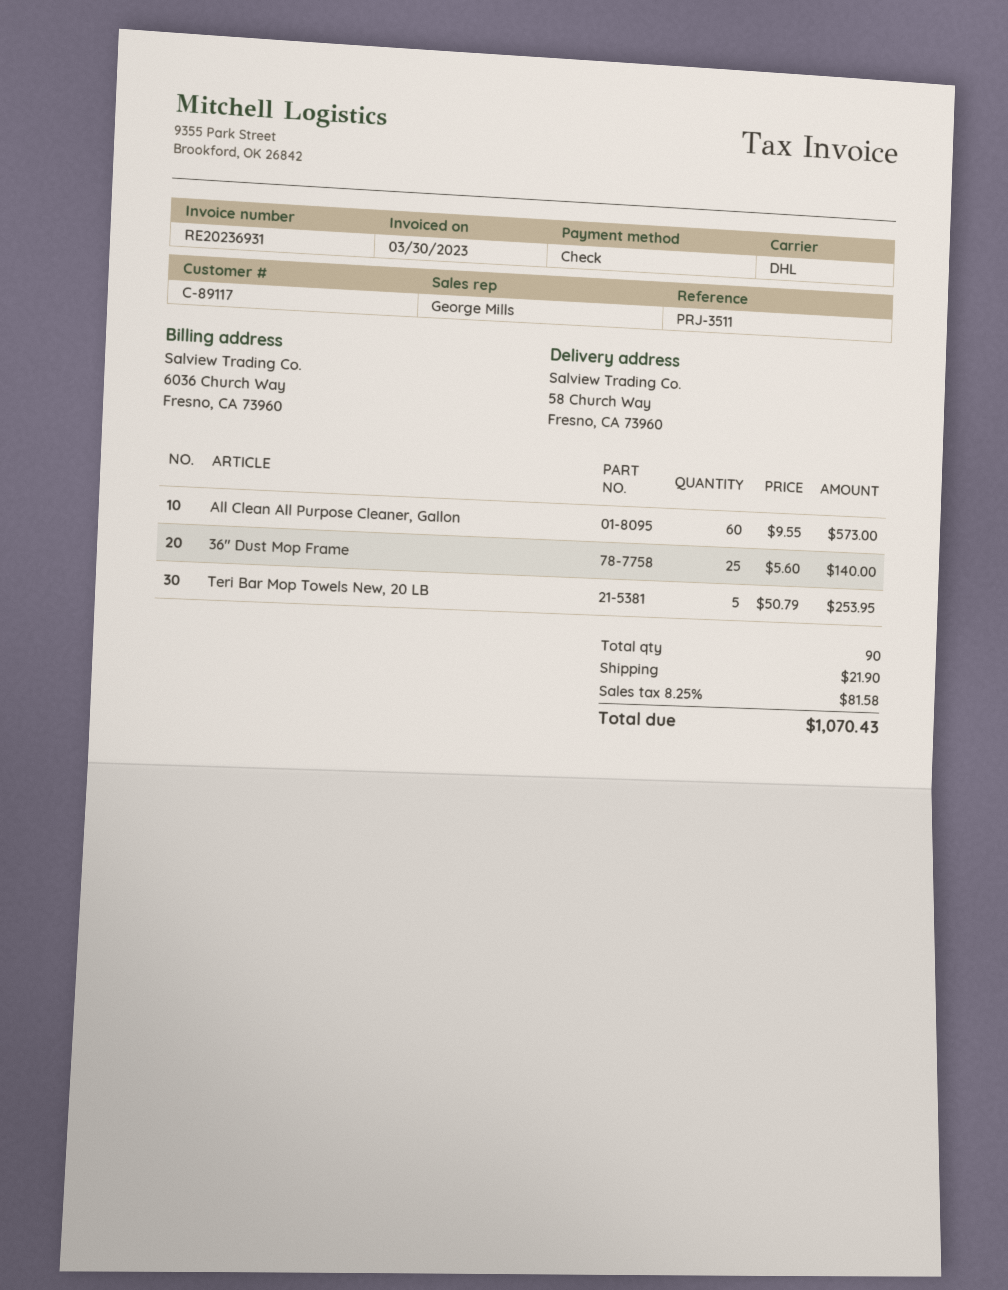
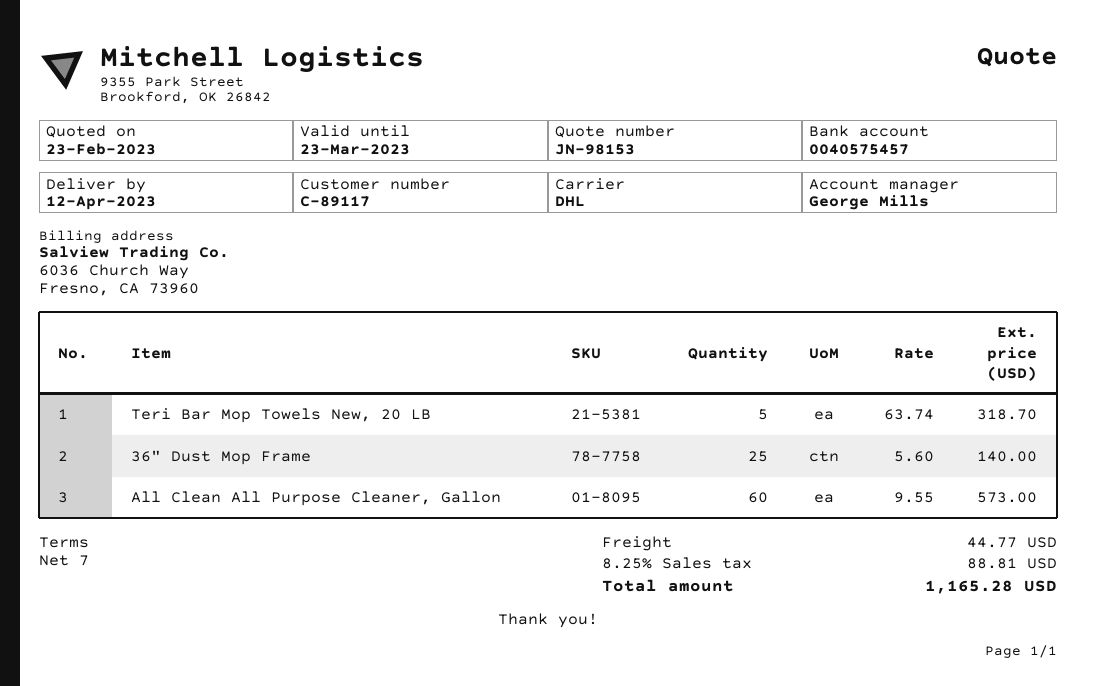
Teri Bar Mop Towels New, 20 LB: 5 x 50.79 = 253.95 -> 5 x 63.74 = 318.70
shipping: 21.90 -> 44.77
tax: 8.25% = 81.58 -> 8.25% = 88.81
total: 1070.43 -> 1165.28

